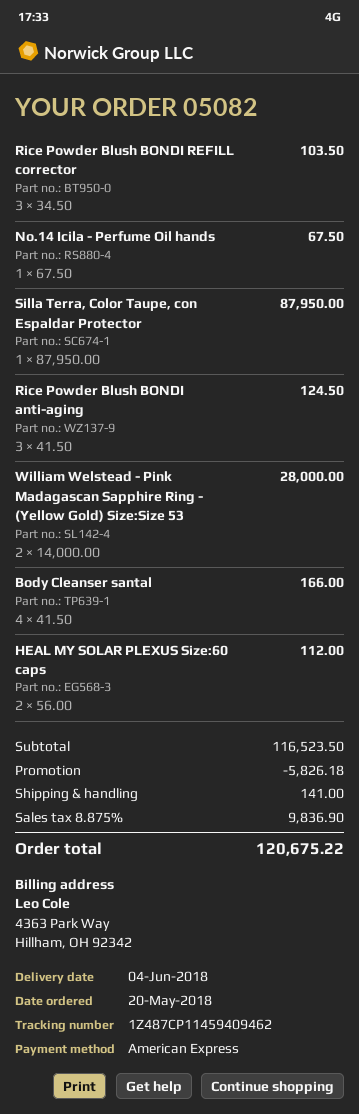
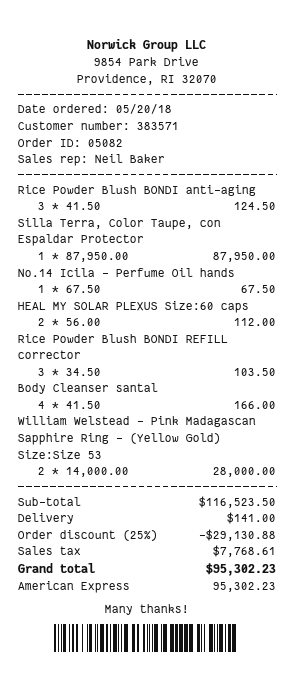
discount: 5826.18 -> 29130.88
tax: 9836.90 -> 7768.61
total: 120675.22 -> 95302.23

